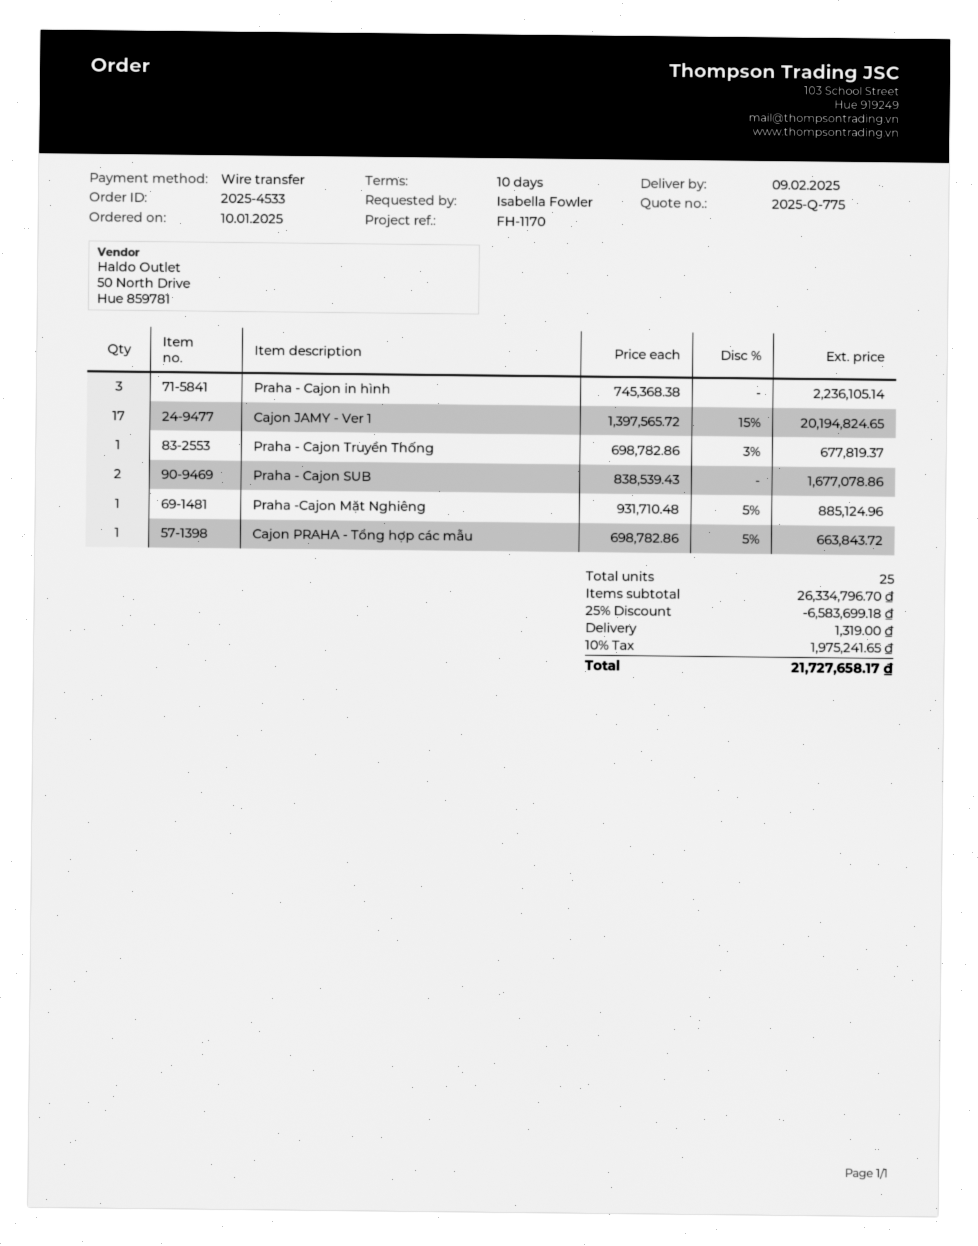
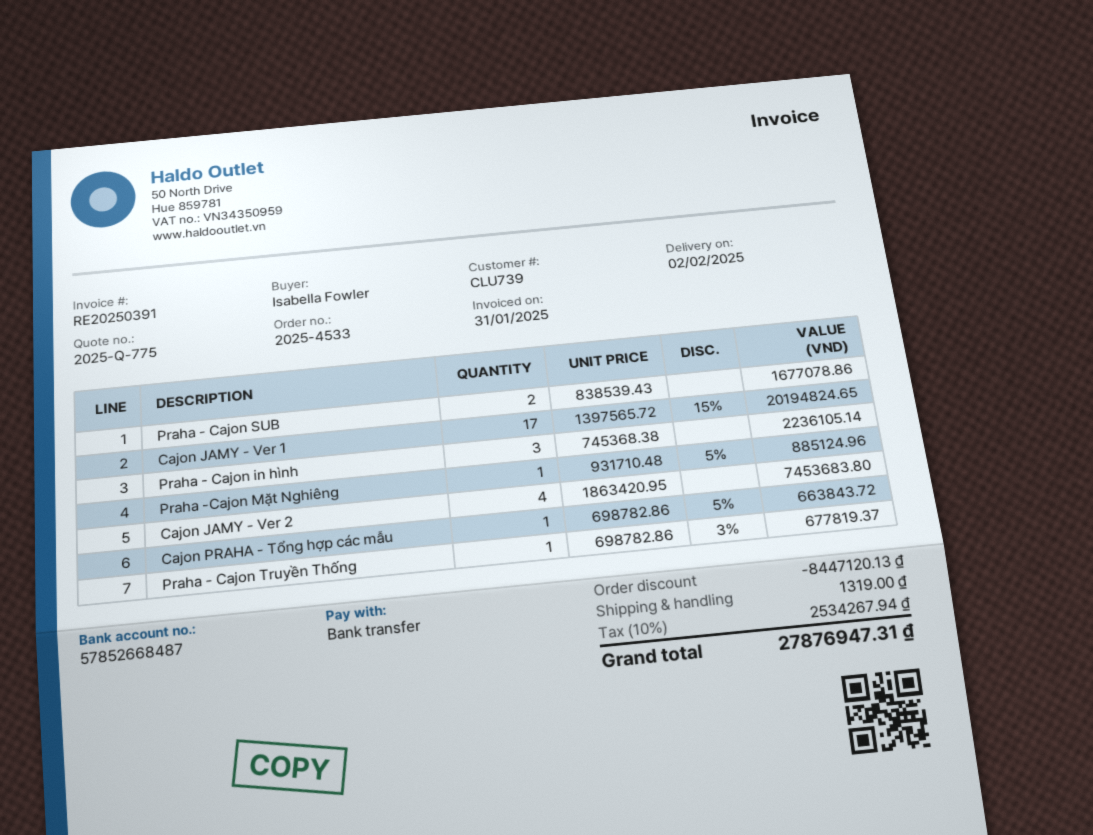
delivery date: 2025-02-09 -> 2025-02-02
Cajon JAMY - Ver 2: none -> 4 x 1863420.95 = 7453683.80
discount: 6583699.18 -> 8447120.13
tax: 10% = 1975241.65 -> 10% = 2534267.94
total: 21727658.17 -> 27876947.31

